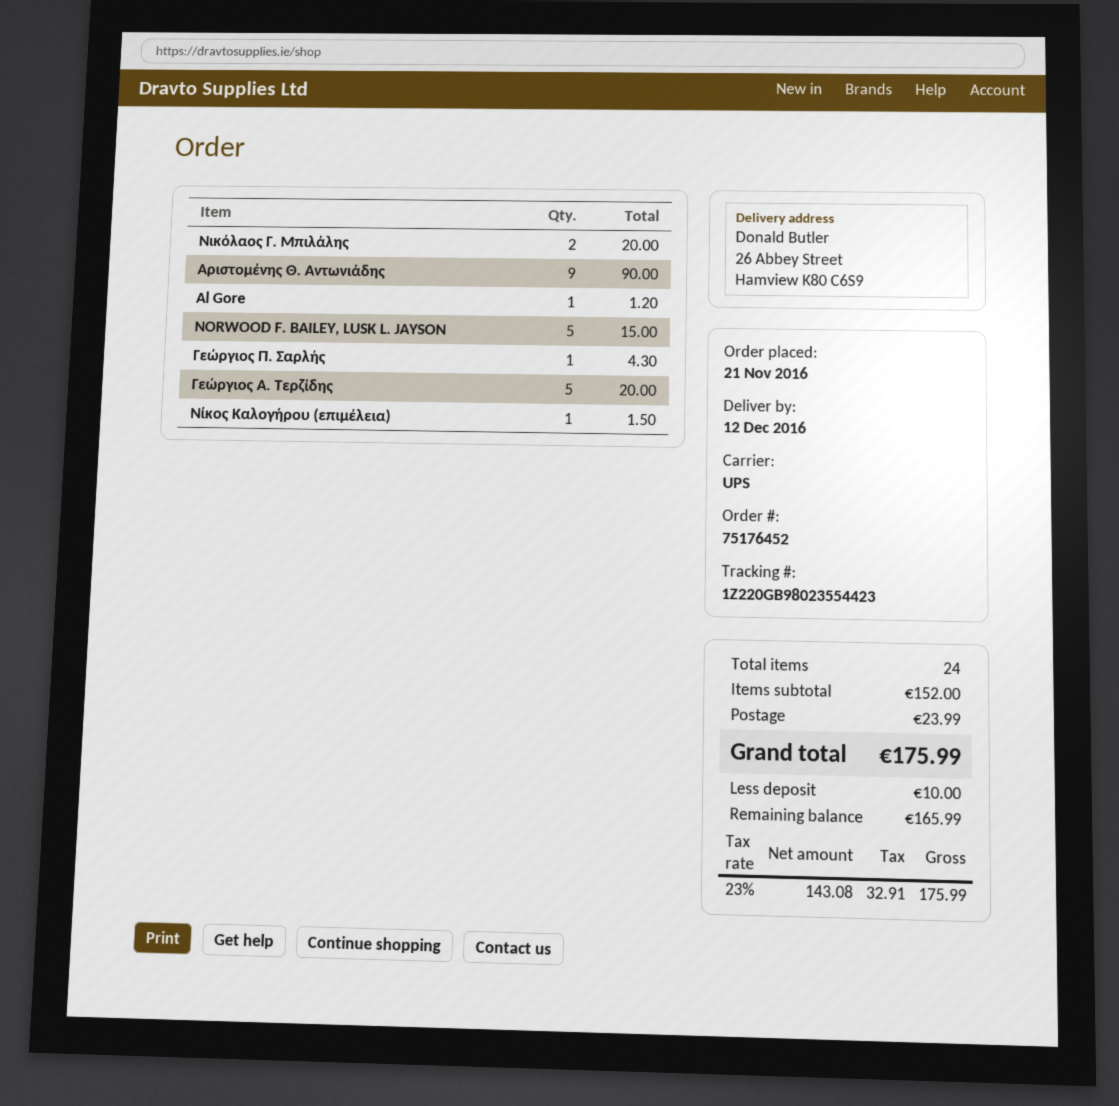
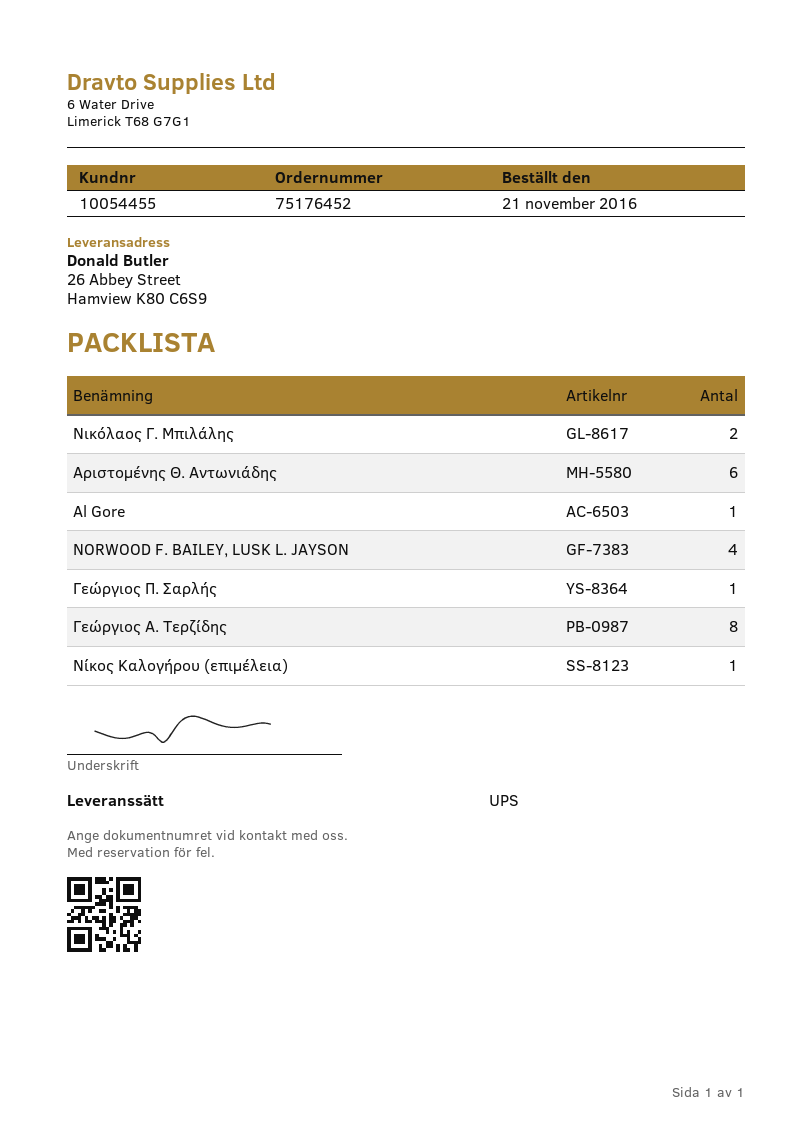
Αριστομένης Θ. Αντωνιάδης: 9 -> 6
NORWOOD F. BAILEY, LUSK L. JAYSON: 5 -> 4
Γεώργιος Α. Τερζίδης: 5 -> 8

